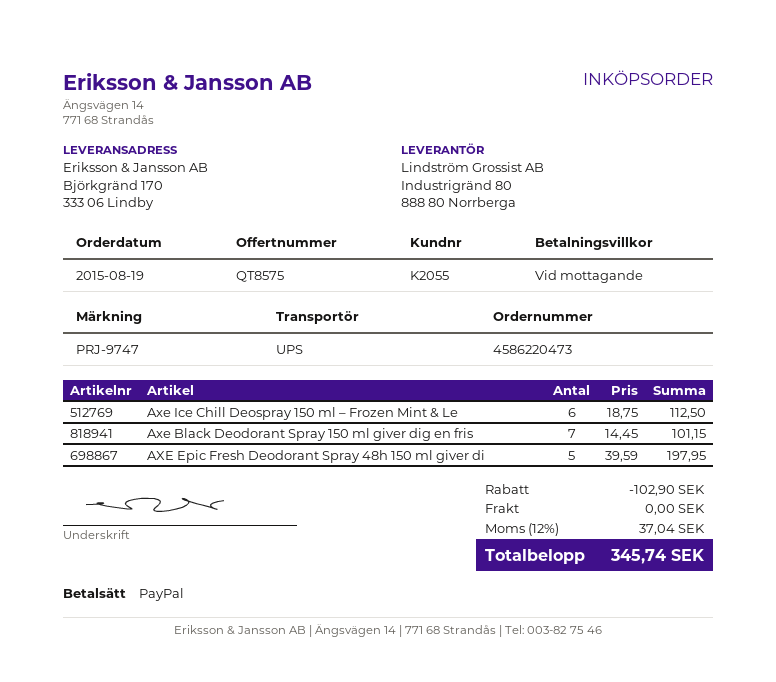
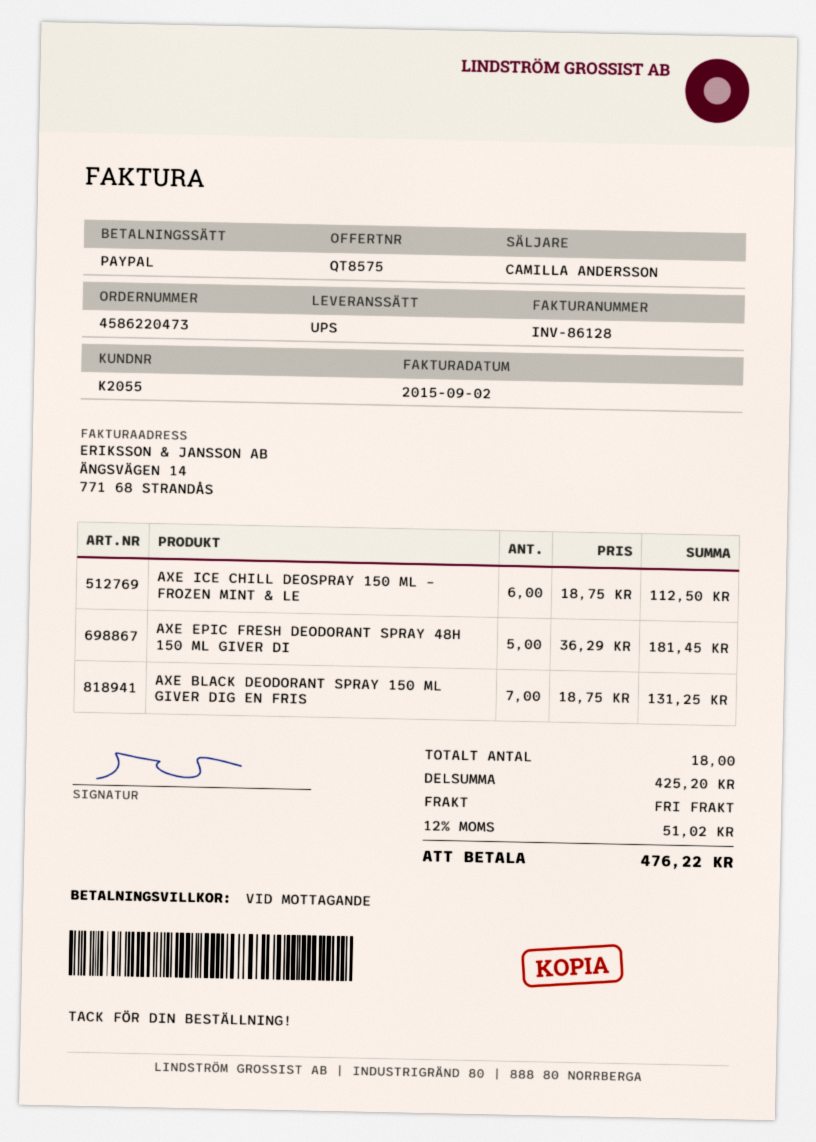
Axe Black Deodorant Spray 150 ml giver dig en fris: 7 x 14.45 = 101.15 -> 7 x 18.75 = 131.25
AXE Epic Fresh Deodorant Spray 48h 150 ml giver di: 5 x 39.59 = 197.95 -> 5 x 36.29 = 181.45
discount: 102.90 -> none
tax: 12% = 37.04 -> 12% = 51.02
total: 345.74 -> 476.22

